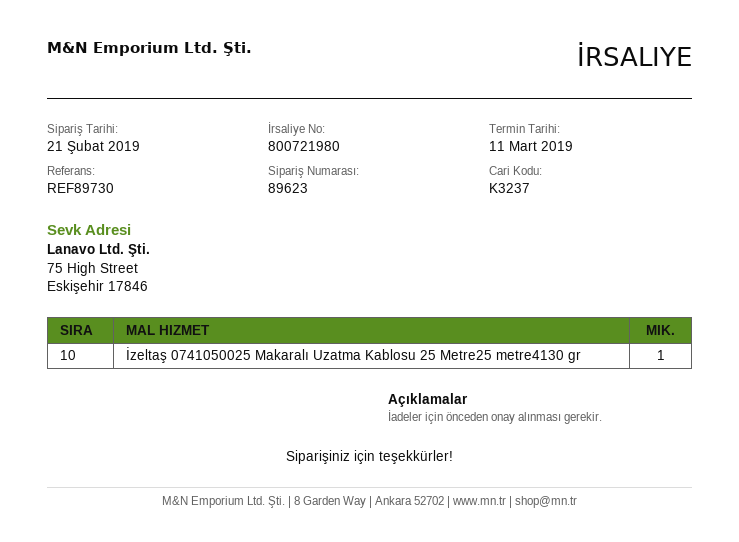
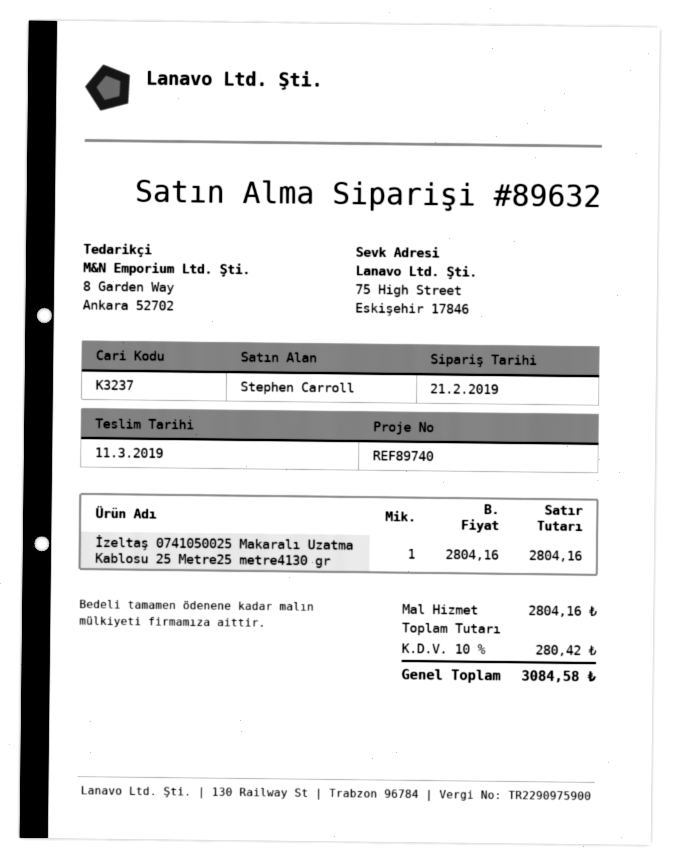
order number: 89623 -> 89632
reference: REF89730 -> REF89740

